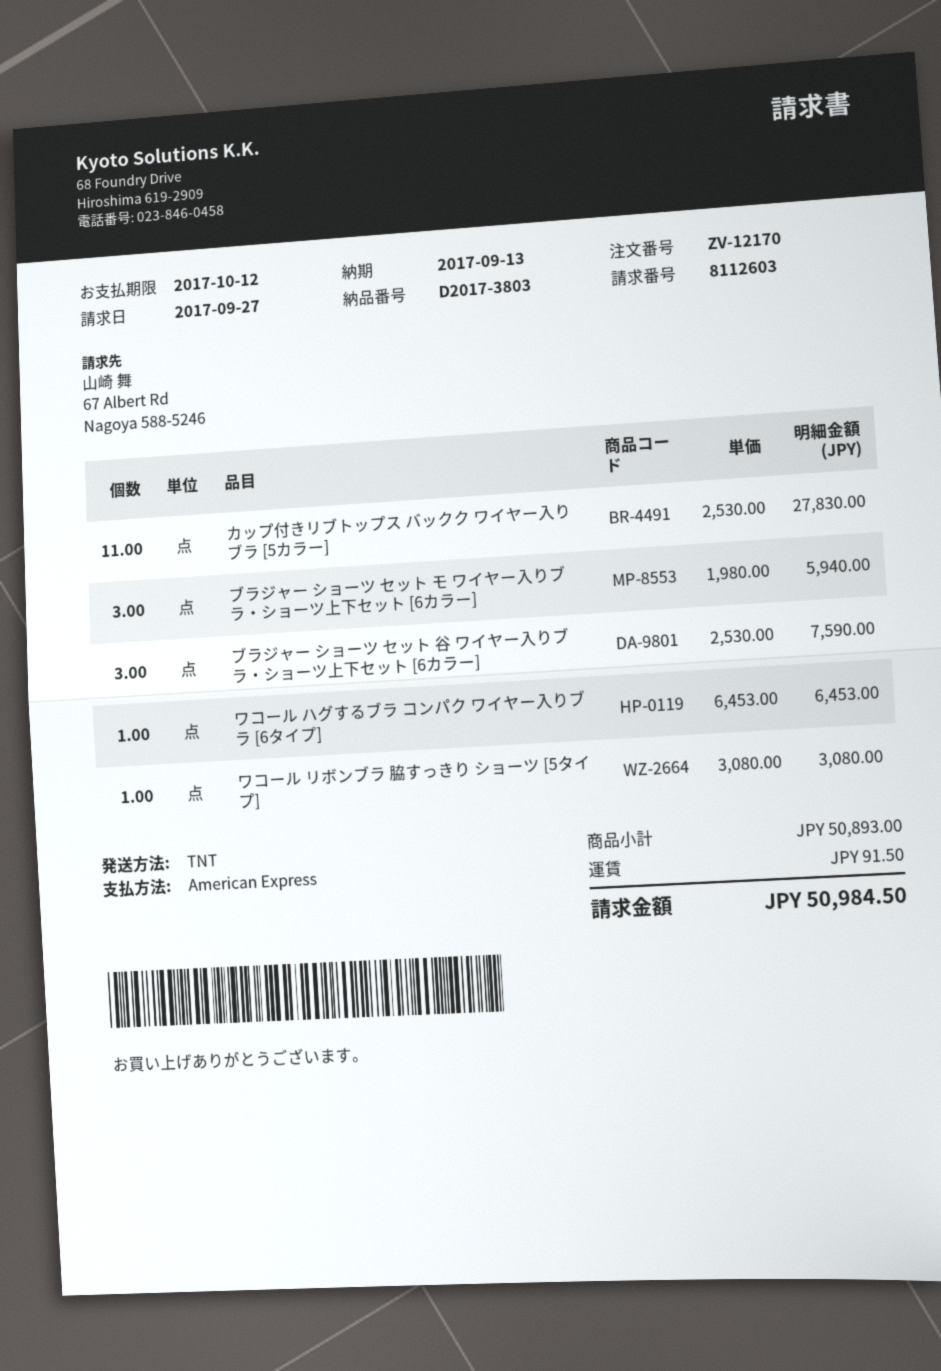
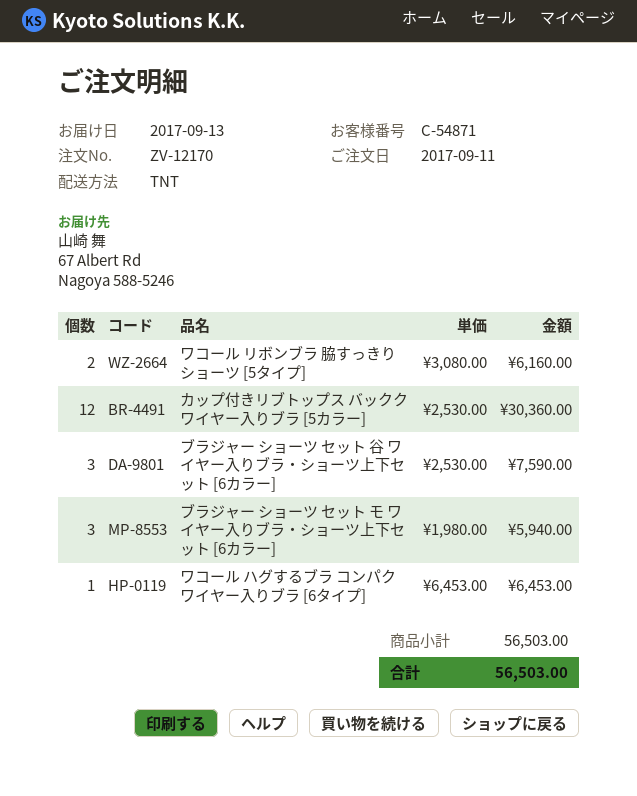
カップ付きリブトップス バックク ワイヤー入りブラ [5カラー]: 11 x 2530.00 = 27830.00 -> 12 x 2530.00 = 30360.00
ワコール リボンブラ 脇すっきり ショーツ [5タイプ]: 1 x 3080.00 = 3080.00 -> 2 x 3080.00 = 6160.00
subtotal: 50893.00 -> 56503.00
shipping: 91.50 -> none
total: 50984.50 -> 56503.00

